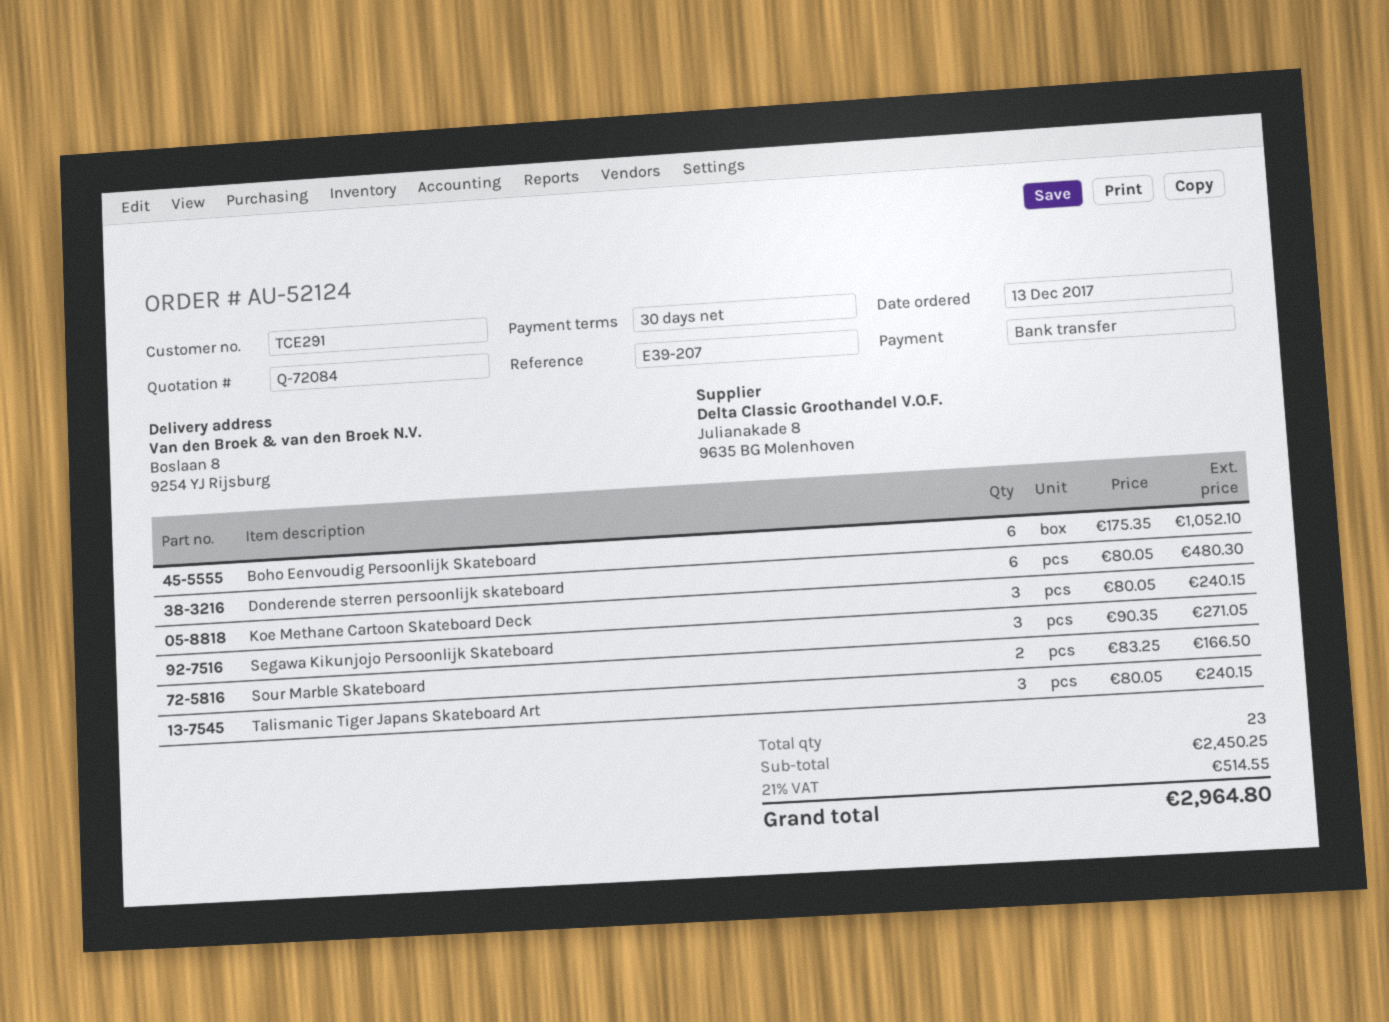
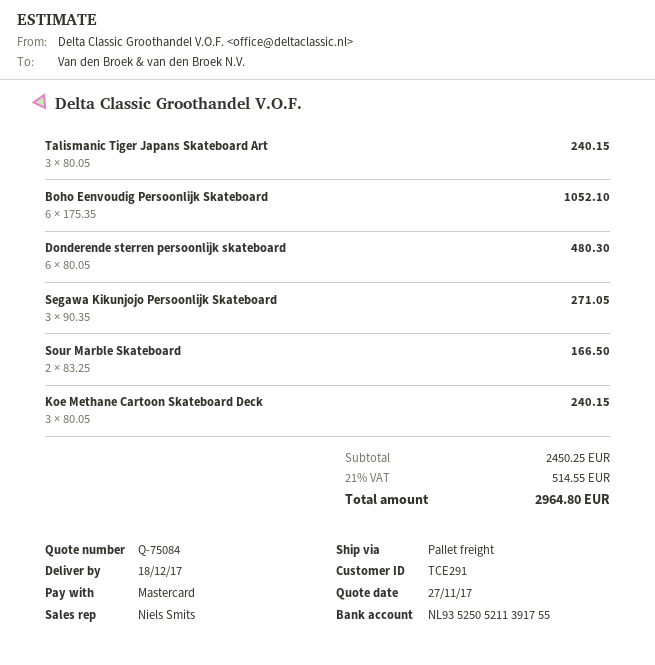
quote number: Q-72084 -> Q-75084
payment method: bank transfer -> Mastercard

